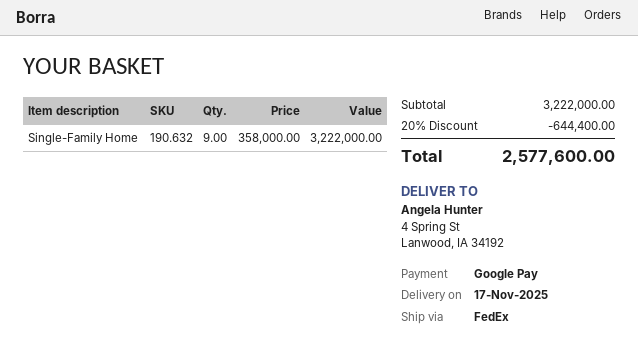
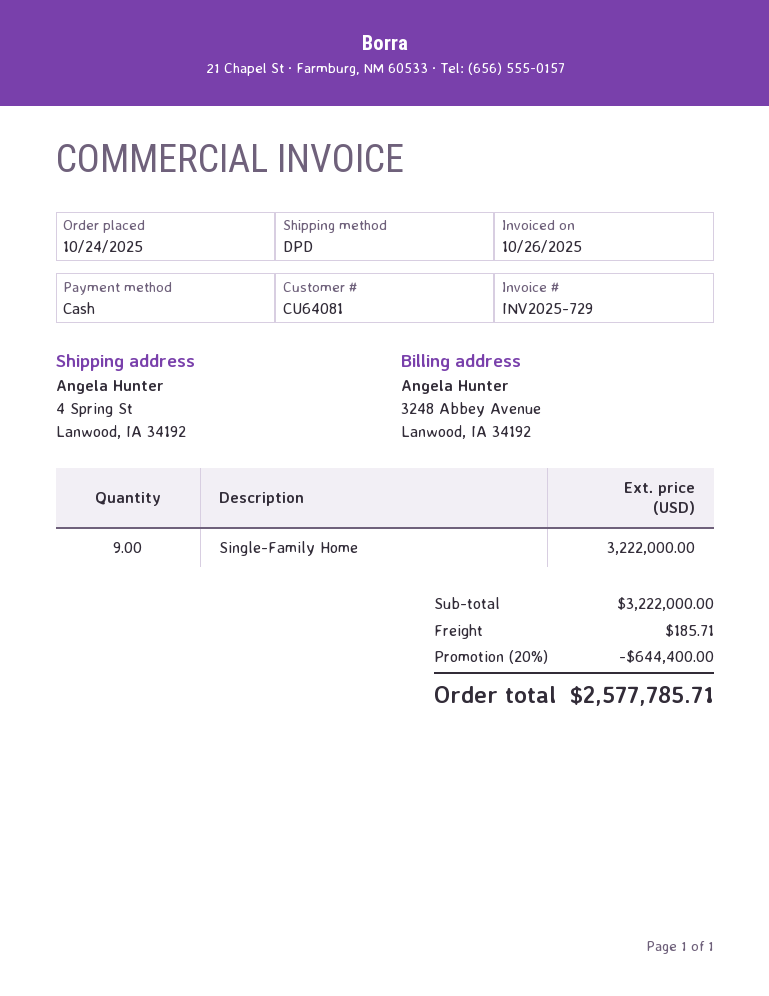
payment method: Google Pay -> cash
shipping method: FedEx -> DPD
shipping: none -> 185.71
total: 2577600.00 -> 2577785.71

